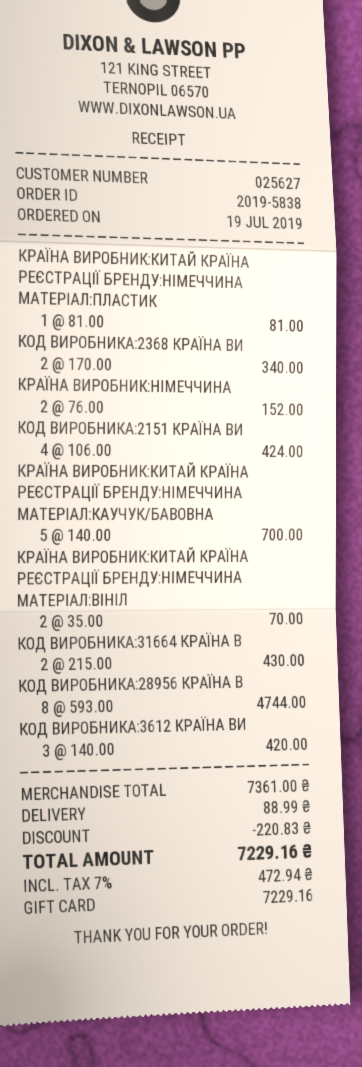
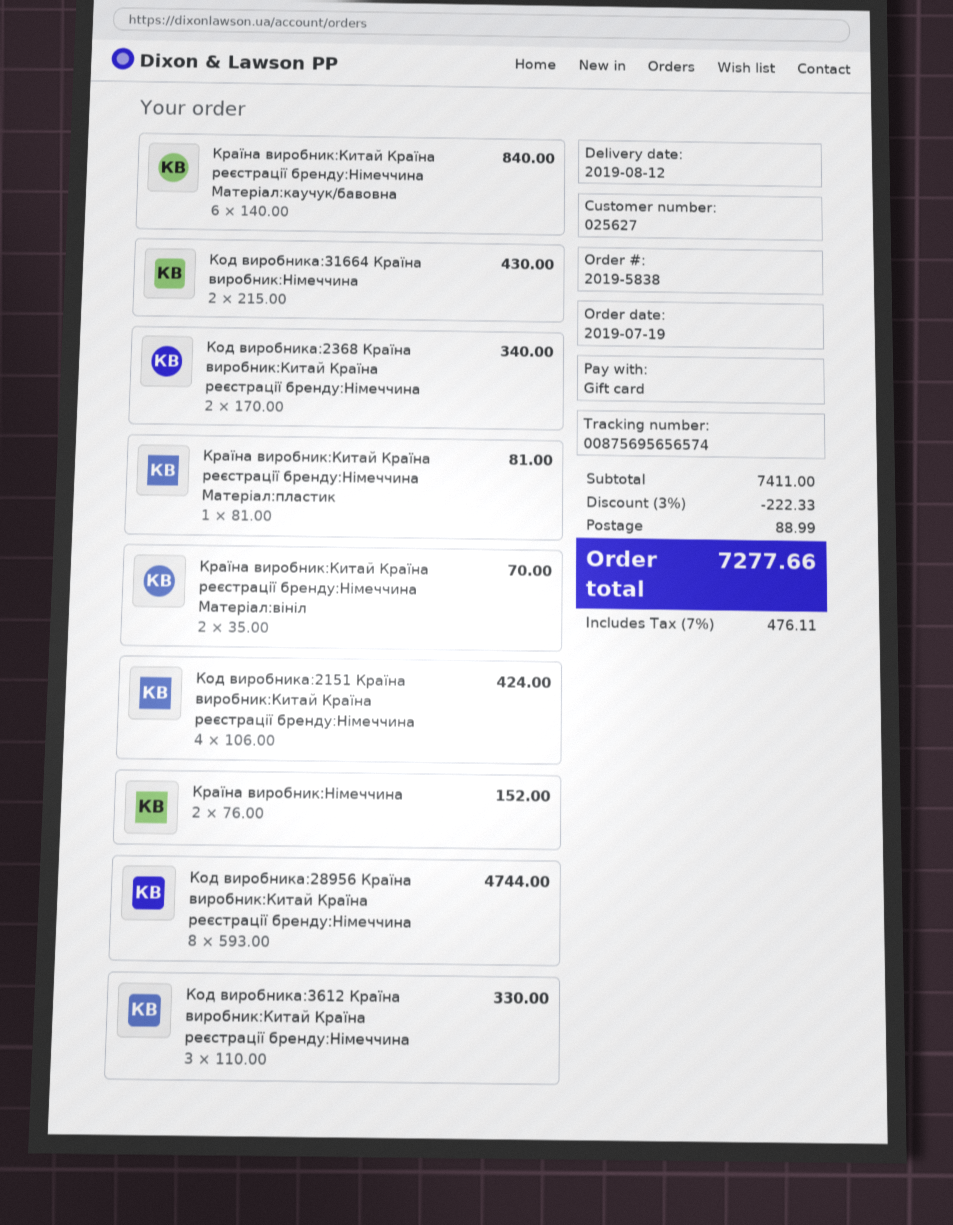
КРАЇНА ВИРОБНИК:КИТАЙ КРАЇНА РЕЄСТРАЦІЇ БРЕНДУ:НІМЕЧЧИНА МАТЕРІАЛ:КАУЧУК/БАВОВНА: 5 x 140.00 = 700.00 -> 6 x 140.00 = 840.00
КОД ВИРОБНИКА:3612 КРАЇНА ВИ: 3 x 140.00 = 420.00 -> 3 x 110.00 = 330.00
subtotal: 7361.00 -> 7411.00
discount: 220.83 -> 222.33
tax: 7% = 472.94 -> 7% = 476.11
total: 7229.16 -> 7277.66

